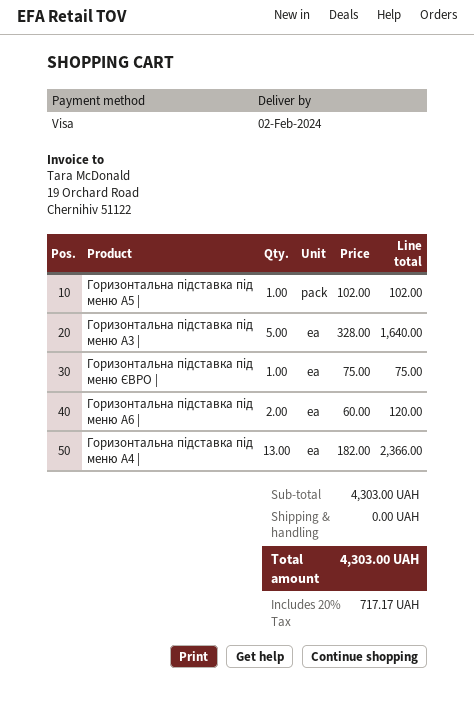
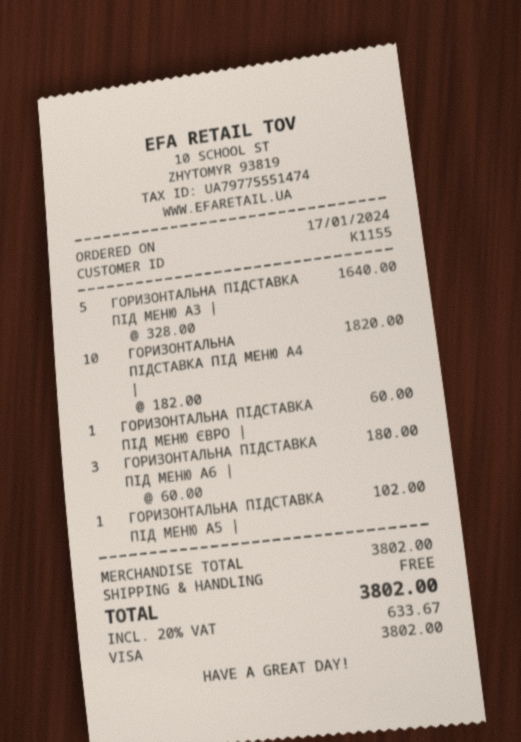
Горизонтальна підставка під меню ЄВРО |: 1 x 75.00 = 75.00 -> 1 x 60.00 = 60.00
Горизонтальна підставка під меню А6 |: 2 x 60.00 = 120.00 -> 3 x 60.00 = 180.00
Горизонтальна підставка під меню А4 |: 13 x 182.00 = 2366.00 -> 10 x 182.00 = 1820.00
subtotal: 4303.00 -> 3802.00
tax: 20% = 717.17 -> 20% = 633.67
total: 4303.00 -> 3802.00

